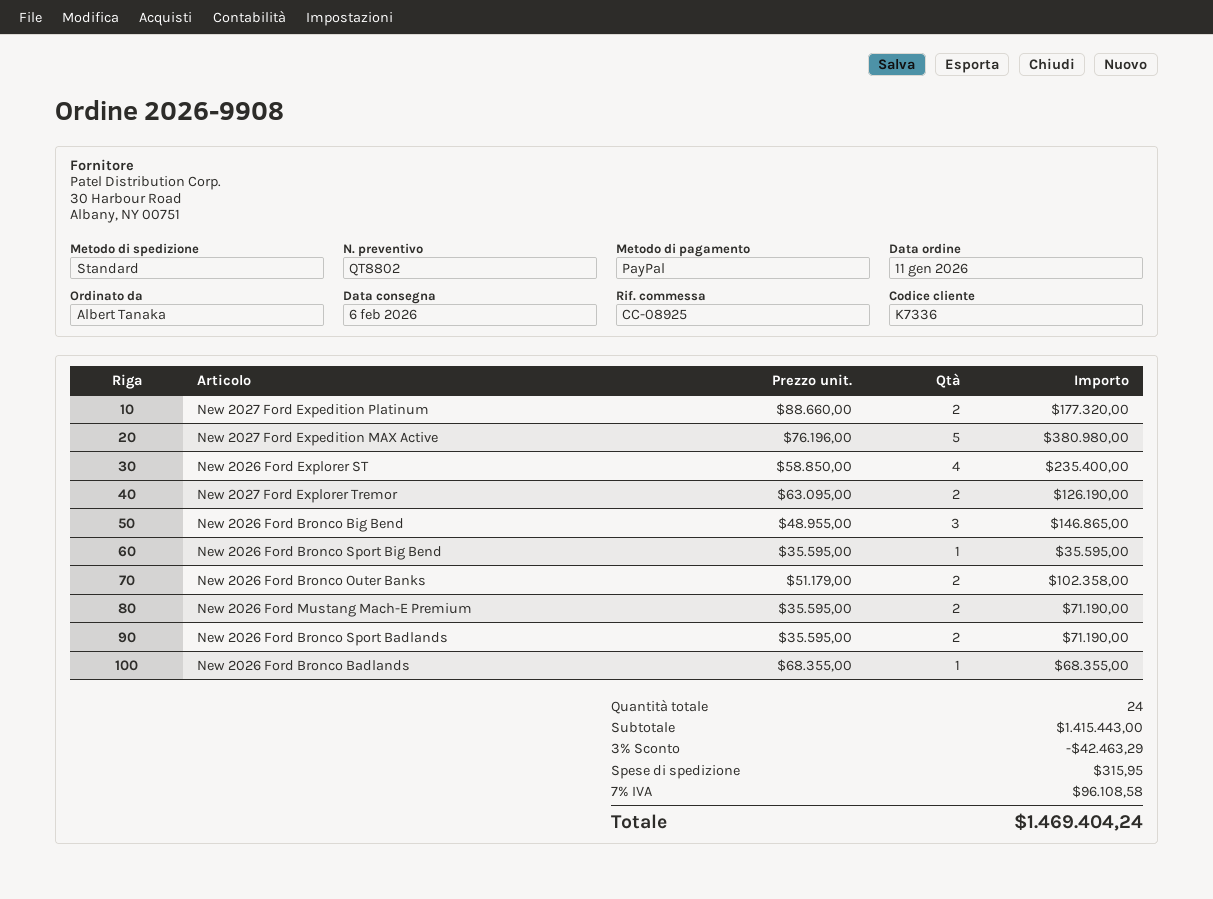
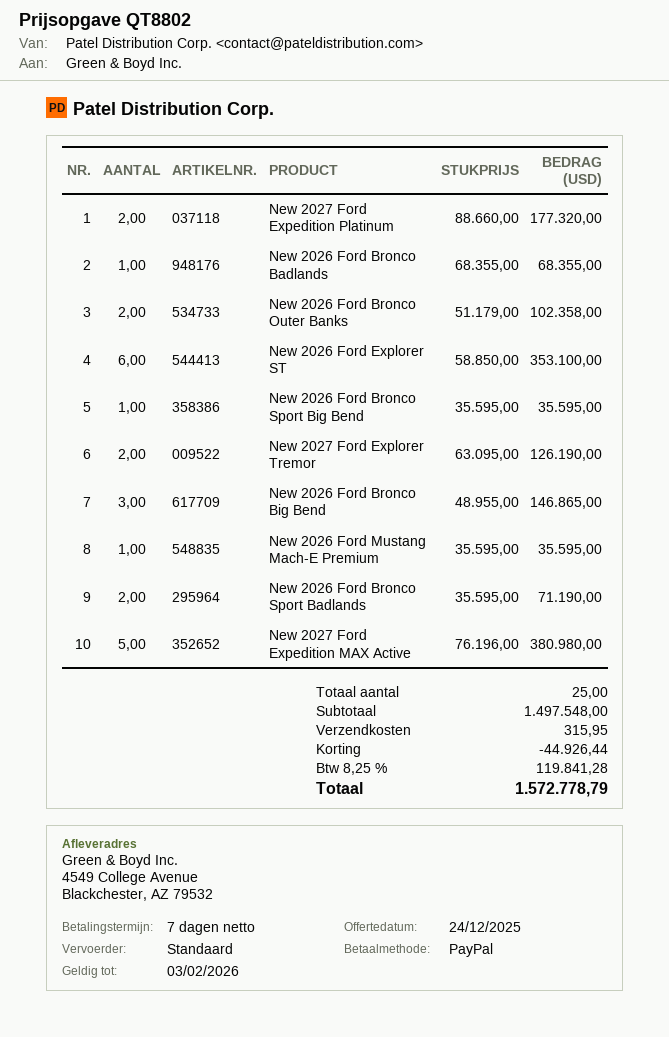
New 2026 Ford Explorer ST: 4 x 58850.00 = 235400.00 -> 6 x 58850.00 = 353100.00
New 2026 Ford Mustang Mach-E Premium: 2 x 35595.00 = 71190.00 -> 1 x 35595.00 = 35595.00
total quantity: 24 -> 25
subtotal: 1415443.00 -> 1497548.00
discount: 42463.29 -> 44926.44
tax: 7% = 96108.58 -> 8.25% = 119841.28
total: 1469404.24 -> 1572778.79

